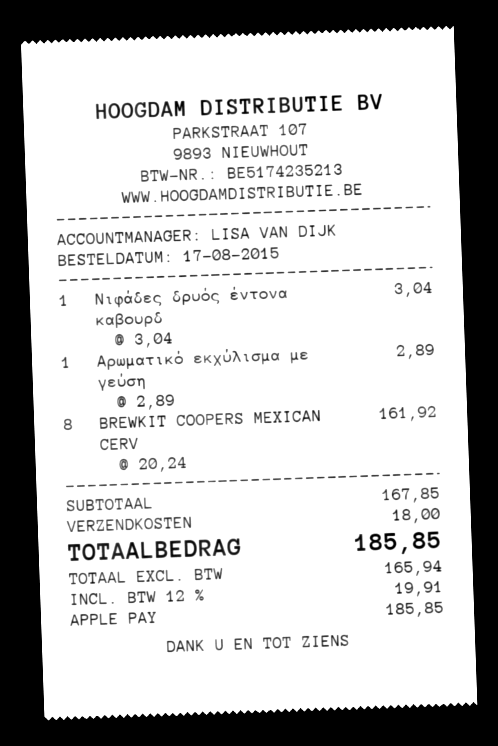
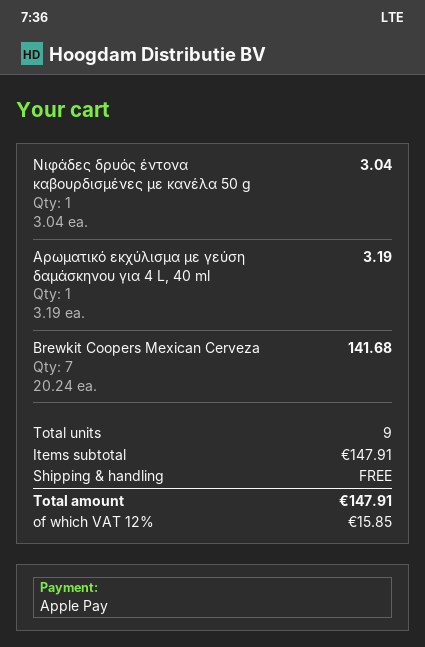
Αρωματικό εκχύλισμα με γεύση: 1 x 2.89 = 2.89 -> 1 x 3.19 = 3.19
BREWKIT COOPERS MEXICAN CERV: 8 x 20.24 = 161.92 -> 7 x 20.24 = 141.68
subtotal: 167.85 -> 147.91
shipping: 18.00 -> 0.00
tax: 12% = 19.91 -> 12% = 15.85
total: 185.85 -> 147.91

